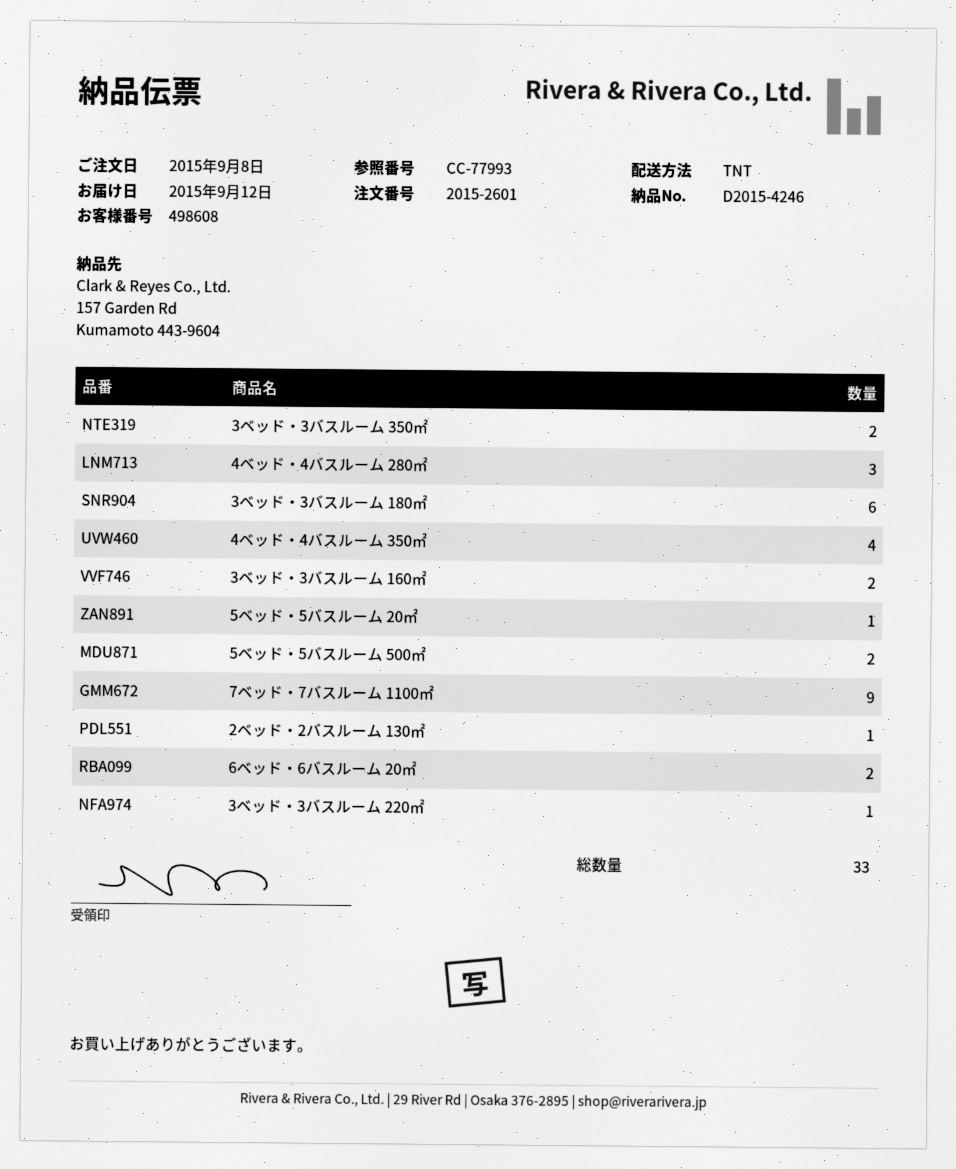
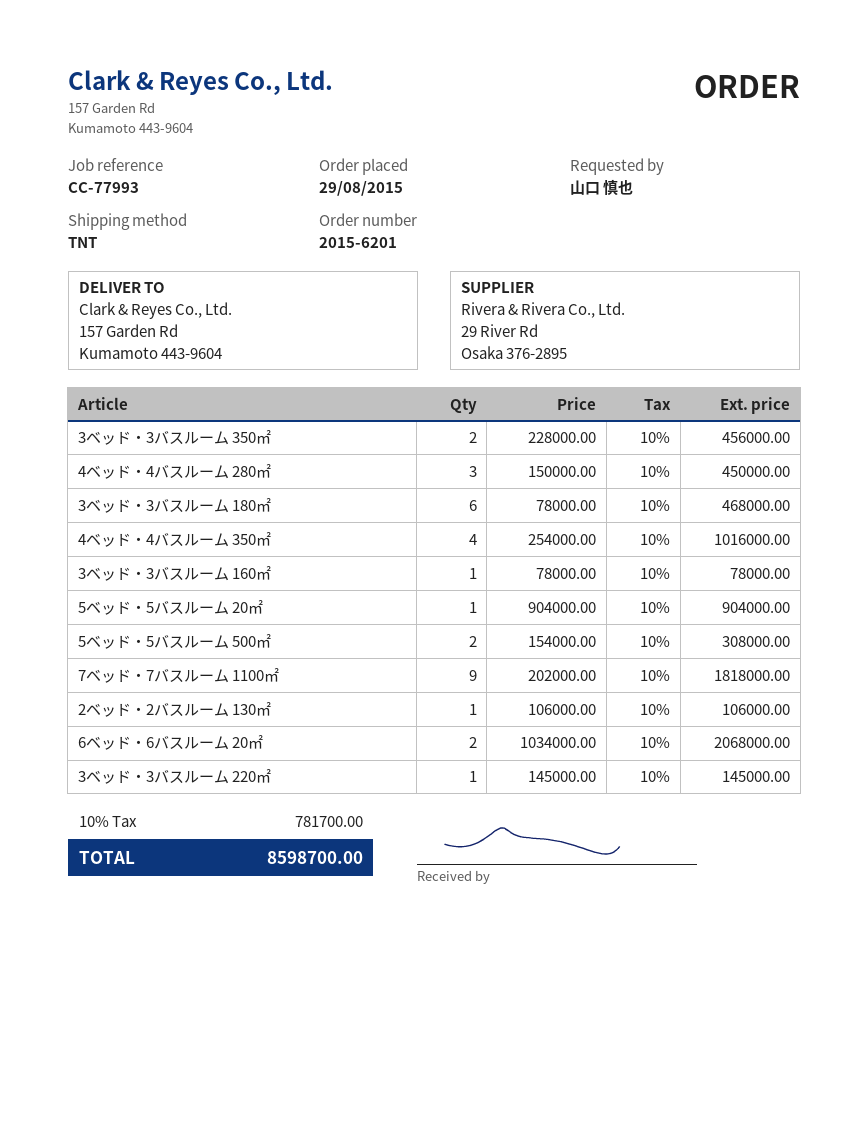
order number: 2015-2601 -> 2015-6201
order date: 2015-09-08 -> 2015-08-29
3ベッド・3バスルーム 160㎡: 2 -> 1

